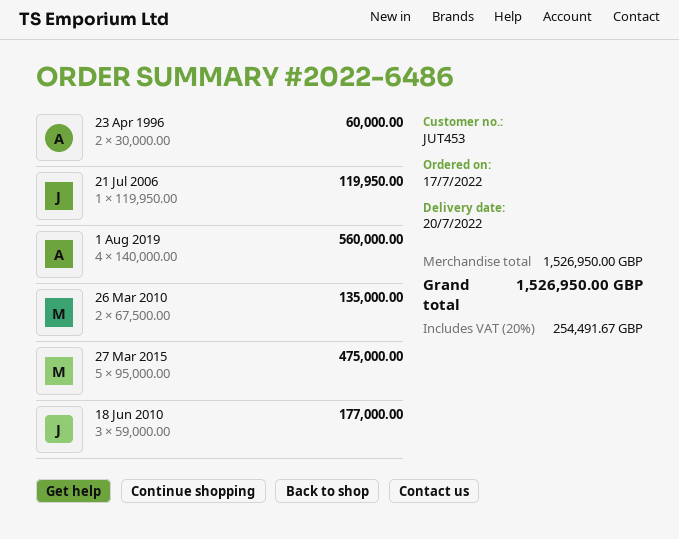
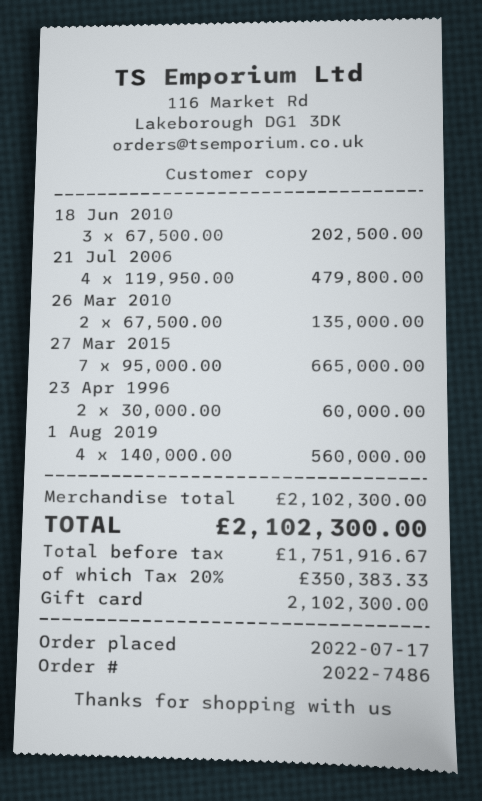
order number: 2022-6486 -> 2022-7486
21 Jul 2006: 1 x 119950.00 = 119950.00 -> 4 x 119950.00 = 479800.00
27 Mar 2015: 5 x 95000.00 = 475000.00 -> 7 x 95000.00 = 665000.00
18 Jun 2010: 3 x 59000.00 = 177000.00 -> 3 x 67500.00 = 202500.00
subtotal: 1526950.00 -> 2102300.00
tax: 20% = 254491.67 -> 20% = 350383.33
total: 1526950.00 -> 2102300.00

